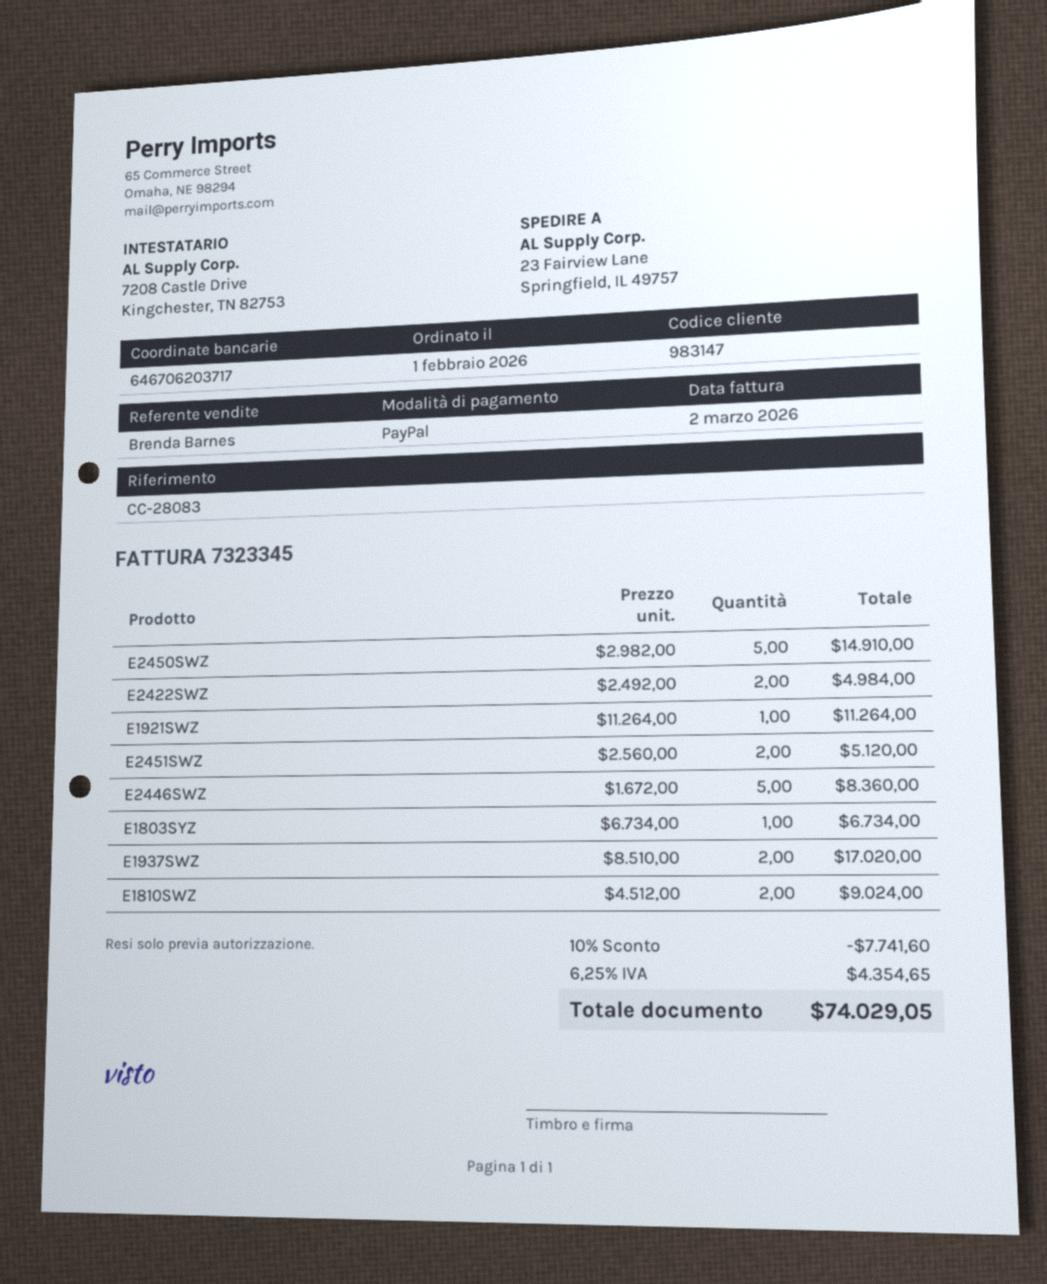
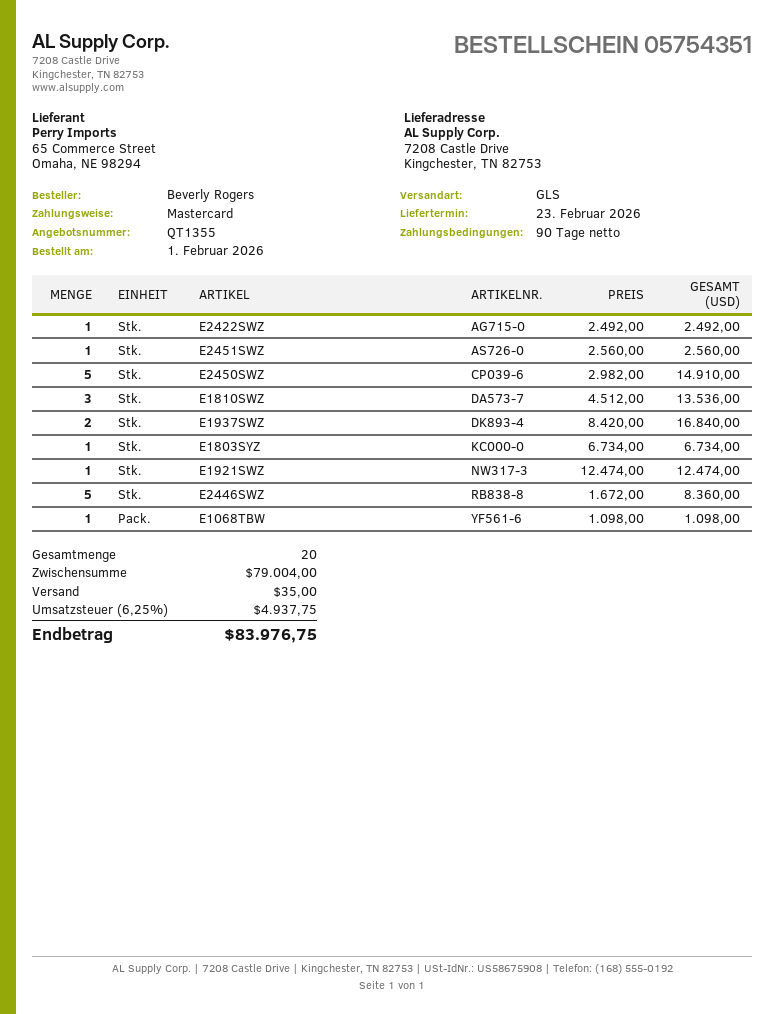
payment method: PayPal -> Mastercard
ship to: 23 Fairview Lane, Springfield, IL 49757 -> 7208 Castle Drive, Kingchester, TN 82753
E2422SWZ: 2 x 2492.00 = 4984.00 -> 1 x 2492.00 = 2492.00
E1921SWZ: 1 x 11264.00 = 11264.00 -> 1 x 12474.00 = 12474.00
E2451SWZ: 2 x 2560.00 = 5120.00 -> 1 x 2560.00 = 2560.00
E1937SWZ: 2 x 8510.00 = 17020.00 -> 2 x 8420.00 = 16840.00
E1810SWZ: 2 x 4512.00 = 9024.00 -> 3 x 4512.00 = 13536.00
E1068TBW: none -> 1 x 1098.00 = 1098.00
discount: 10% = 7741.60 -> none
shipping: none -> 35.00
tax: 6.25% = 4354.65 -> 6.25% = 4937.75
total: 74029.05 -> 83976.75

